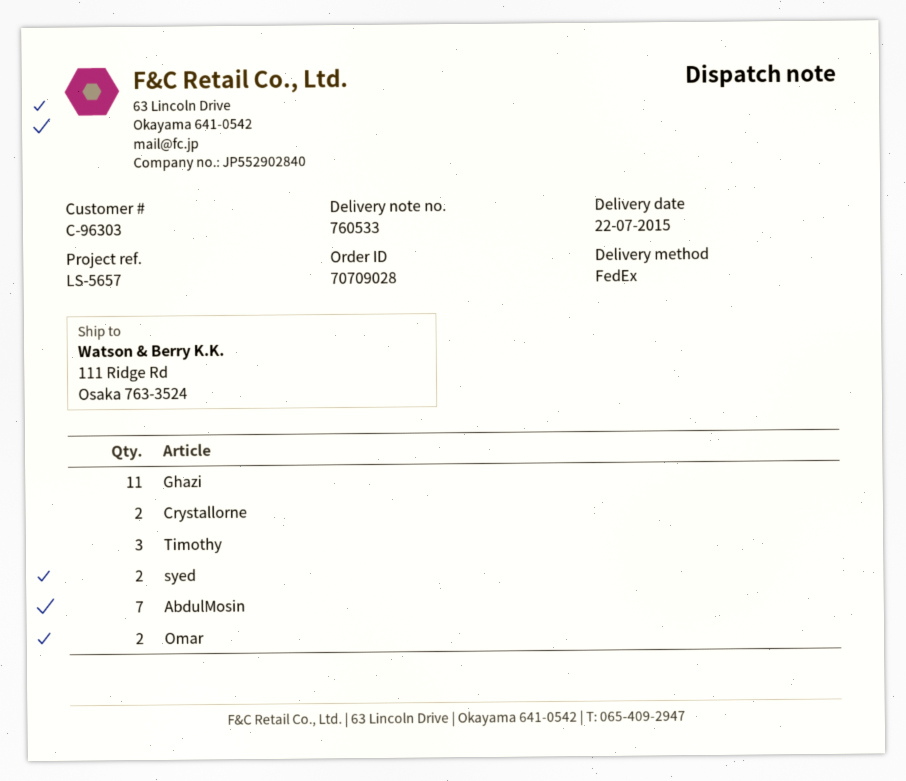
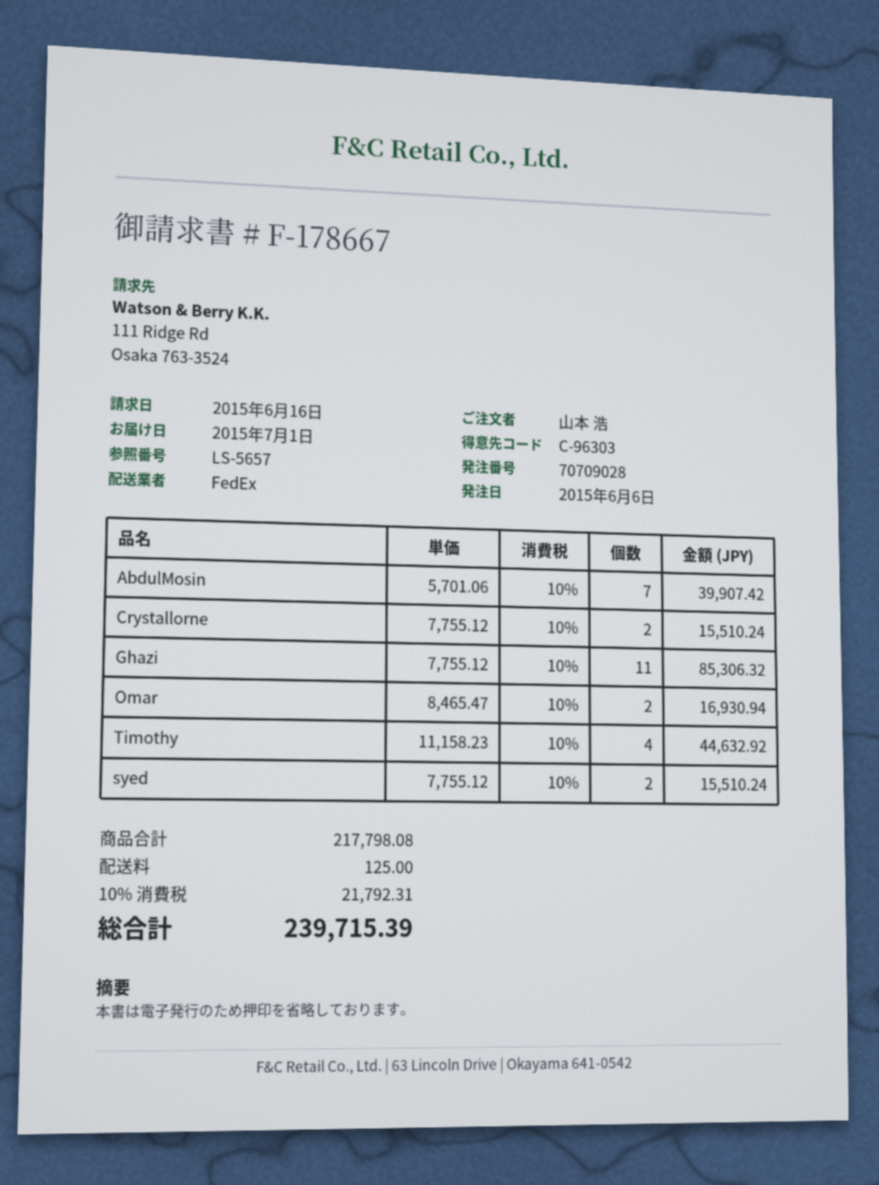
delivery date: 2015-07-22 -> 2015-07-01
Timothy: 3 -> 4

